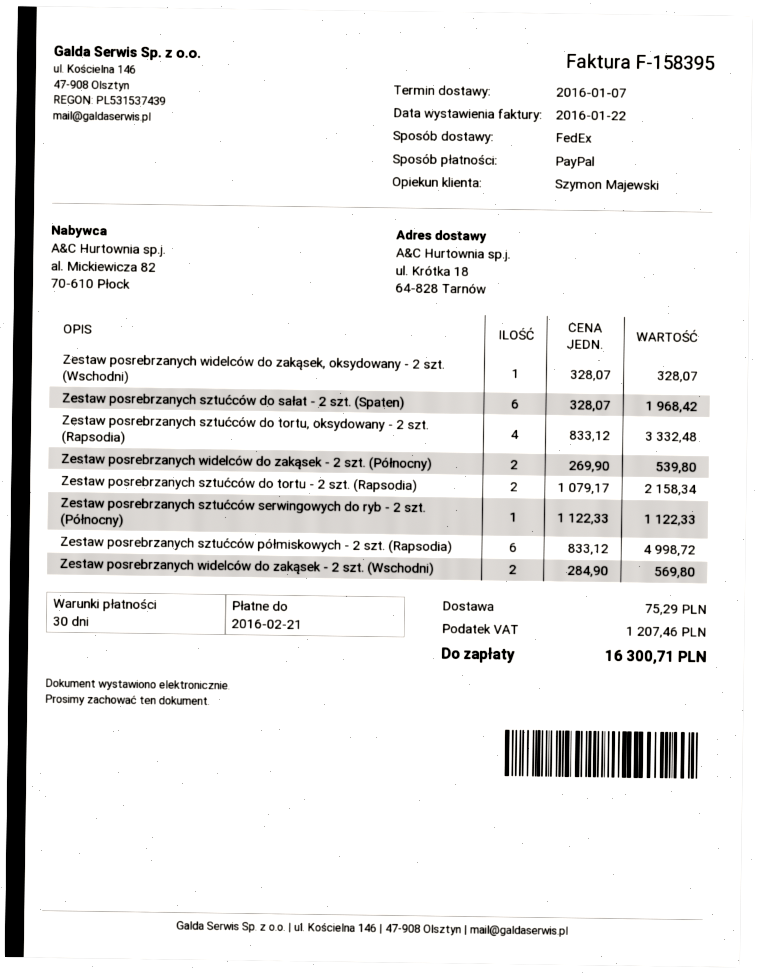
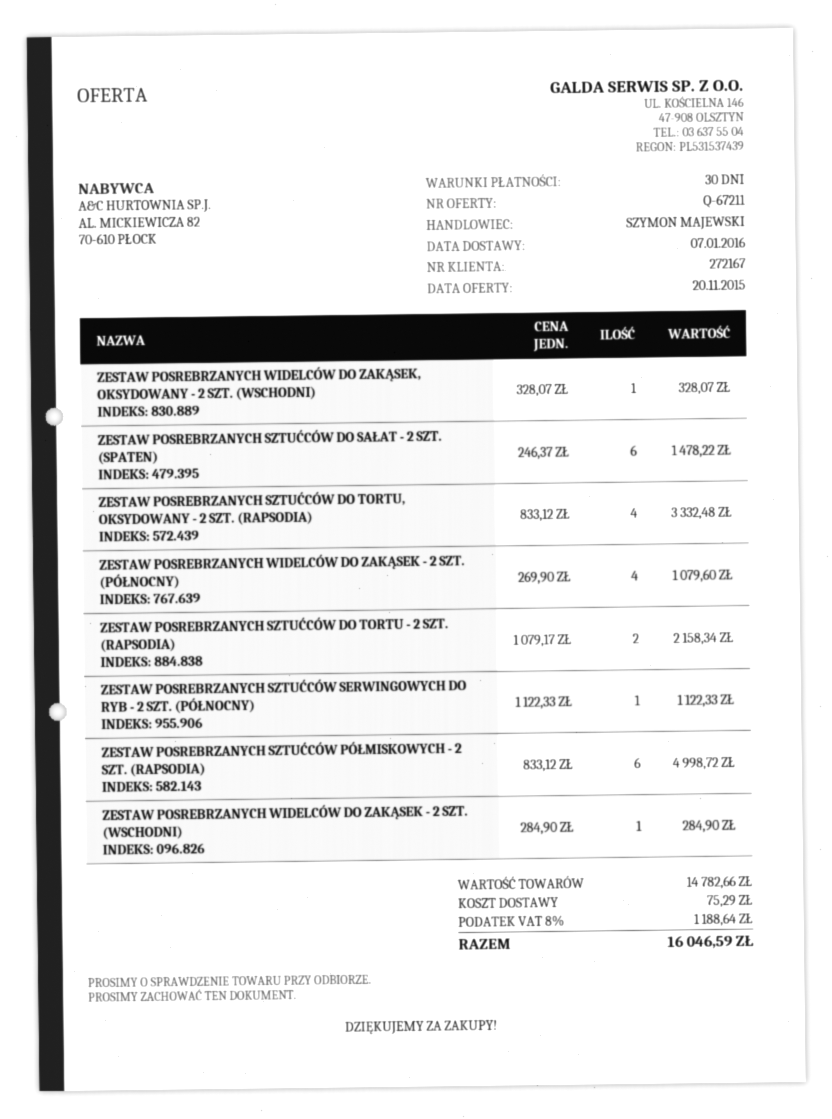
Zestaw posrebrzanych sztućców do sałat - 2 szt. (Spaten): 6 x 328.07 = 1968.42 -> 6 x 246.37 = 1478.22
Zestaw posrebrzanych widelców do zakąsek - 2 szt. (Północny): 2 x 269.90 = 539.80 -> 4 x 269.90 = 1079.60
Zestaw posrebrzanych widelców do zakąsek - 2 szt. (Wschodni): 2 x 284.90 = 569.80 -> 1 x 284.90 = 284.90
tax: 1207.46 -> 1188.64
total: 16300.71 -> 16046.59

